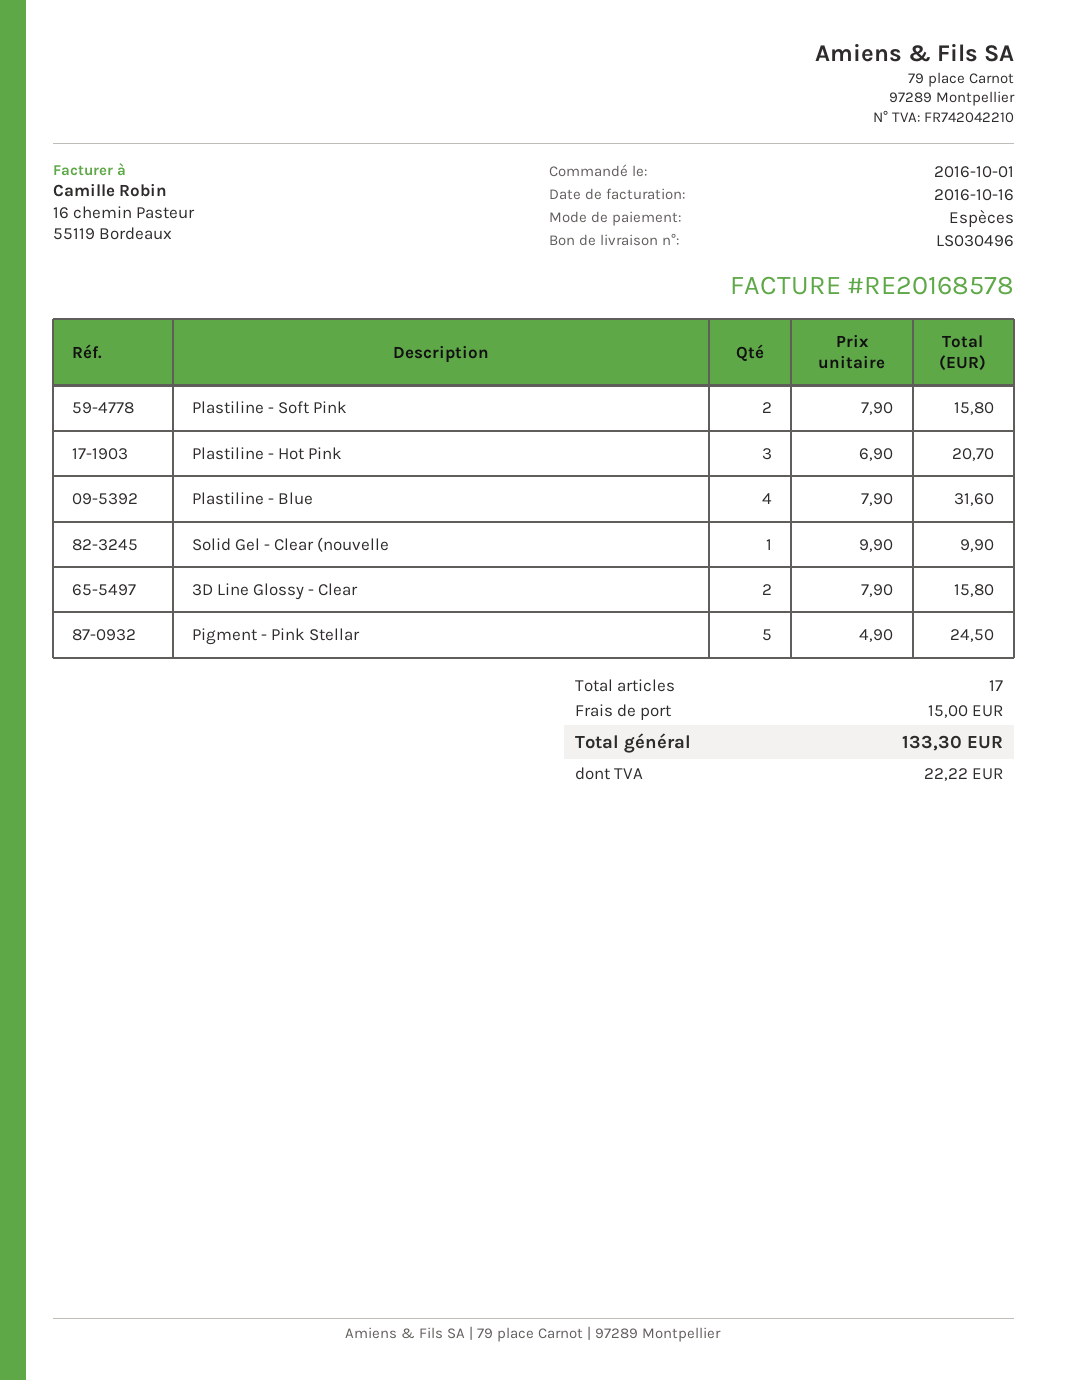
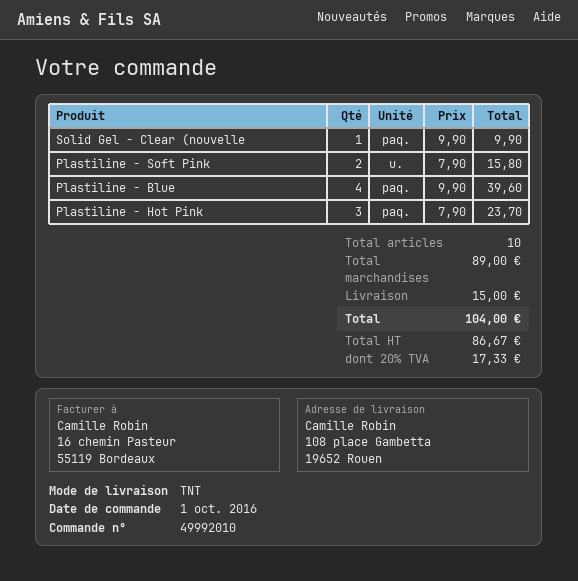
Plastiline - Hot Pink: 3 x 6.90 = 20.70 -> 3 x 7.90 = 23.70
Plastiline - Blue: 4 x 7.90 = 31.60 -> 4 x 9.90 = 39.60
3D Line Glossy - Clear: 2 x 7.90 = 15.80 -> none
Pigment - Pink Stellar: 5 x 4.90 = 24.50 -> none
total quantity: 17 -> 10
tax: 22.22 -> 17.33
total: 133.30 -> 104.00

